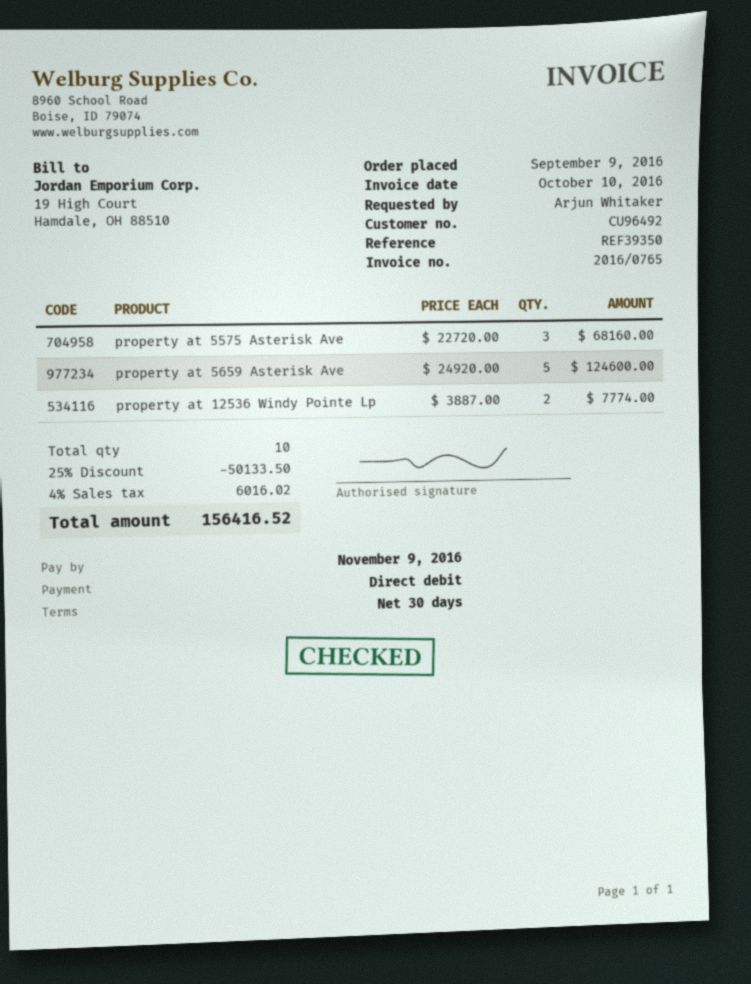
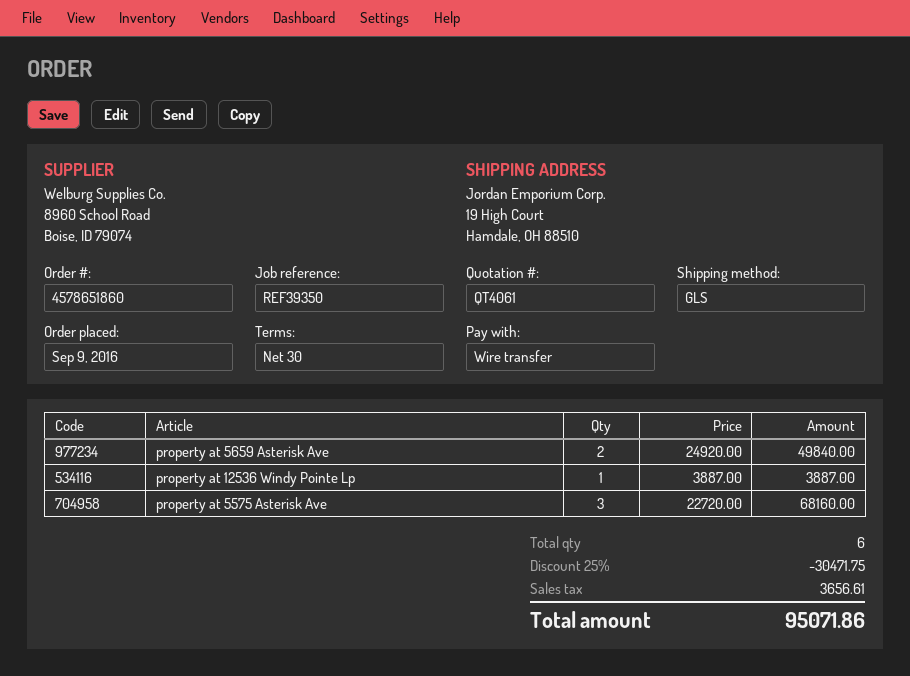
payment method: direct debit -> bank transfer
property at 5659 Asterisk Ave: 5 x 24920.00 = 124600.00 -> 2 x 24920.00 = 49840.00
property at 12536 Windy Pointe Lp: 2 x 3887.00 = 7774.00 -> 1 x 3887.00 = 3887.00
total quantity: 10 -> 6
discount: 25% = 50133.50 -> 25% = 30471.75
tax: 6016.02 -> 3656.61
total: 156416.52 -> 95071.86

